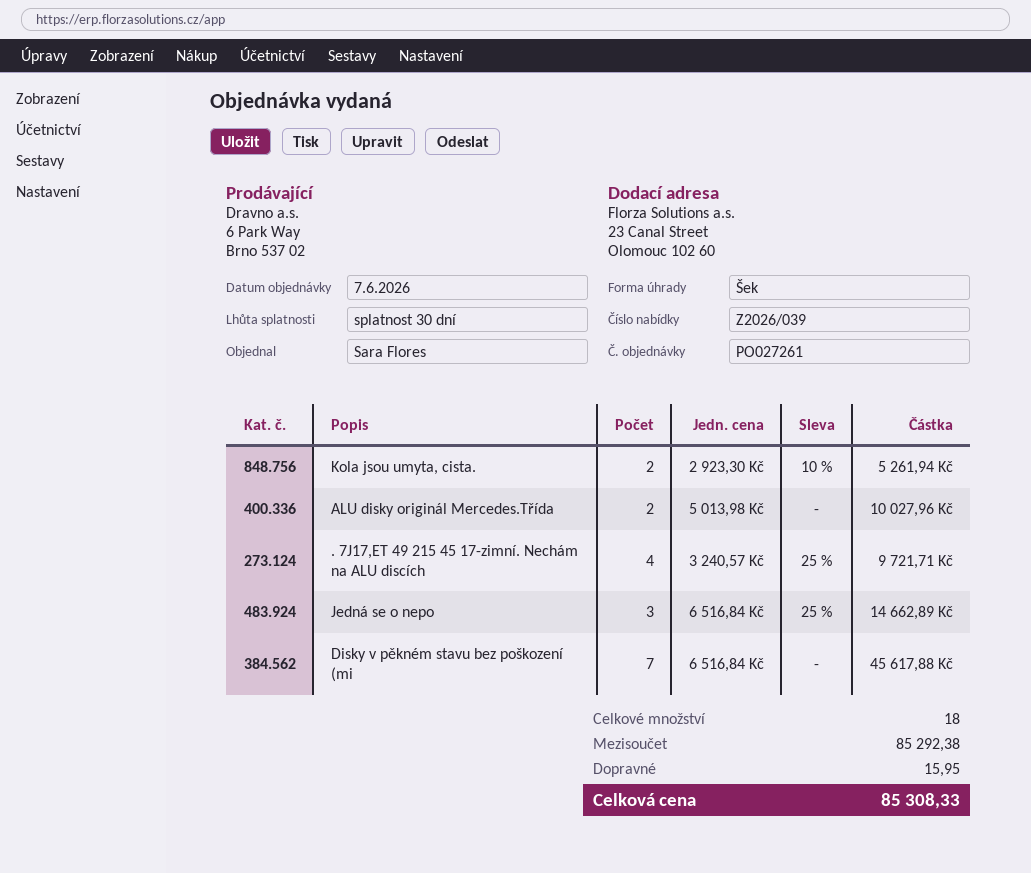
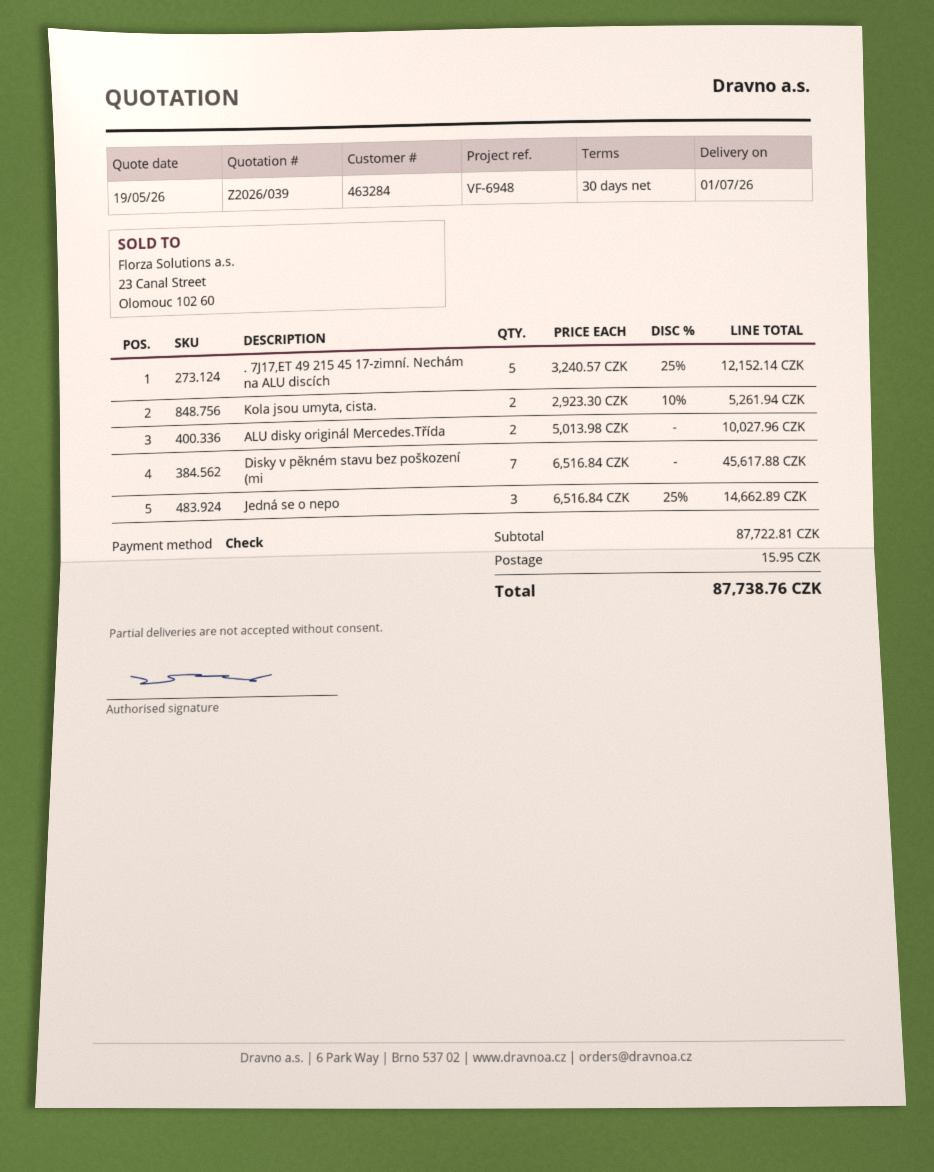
. 7J17,ET 49 215 45 17-zimní. Nechám na ALU discích: 4 x 3240.57 - 25% = 9721.71 -> 5 x 3240.57 - 25% = 12152.14
subtotal: 85292.38 -> 87722.81
total: 85308.33 -> 87738.76

